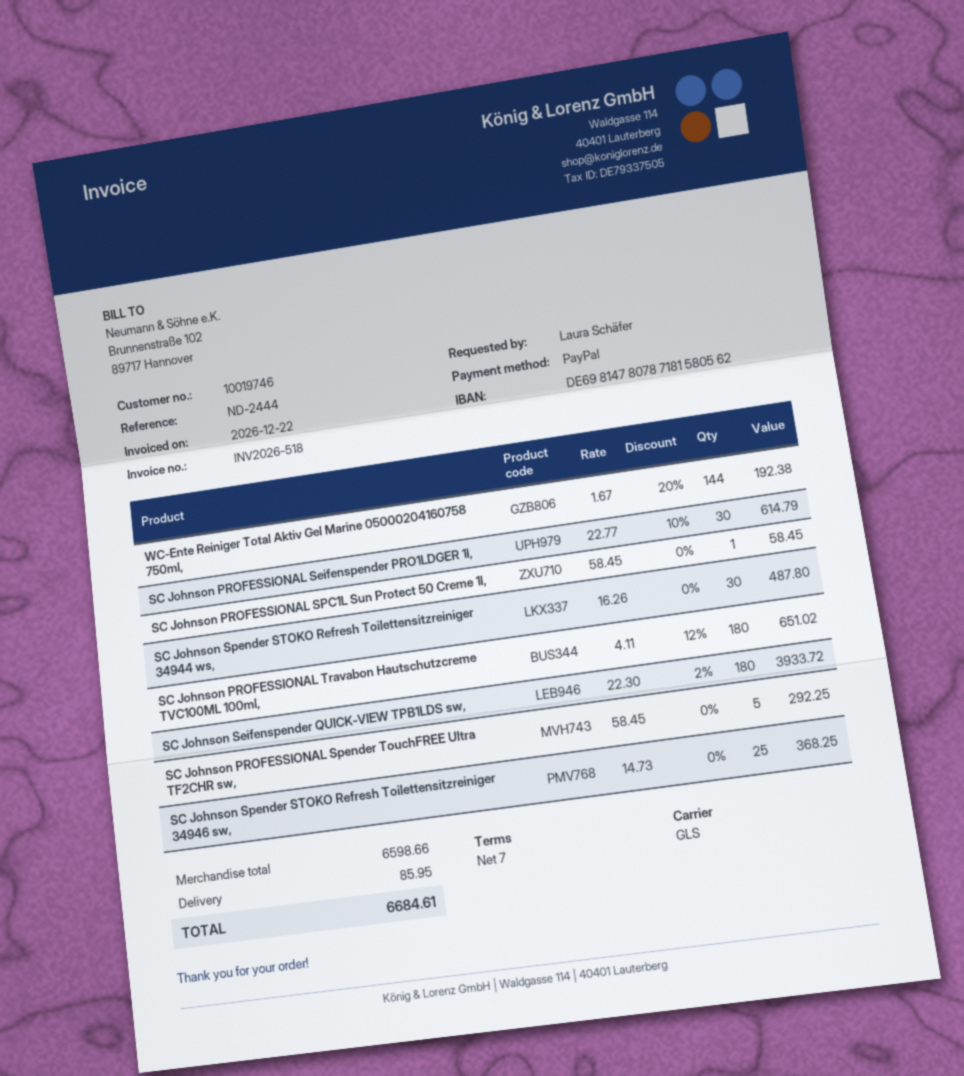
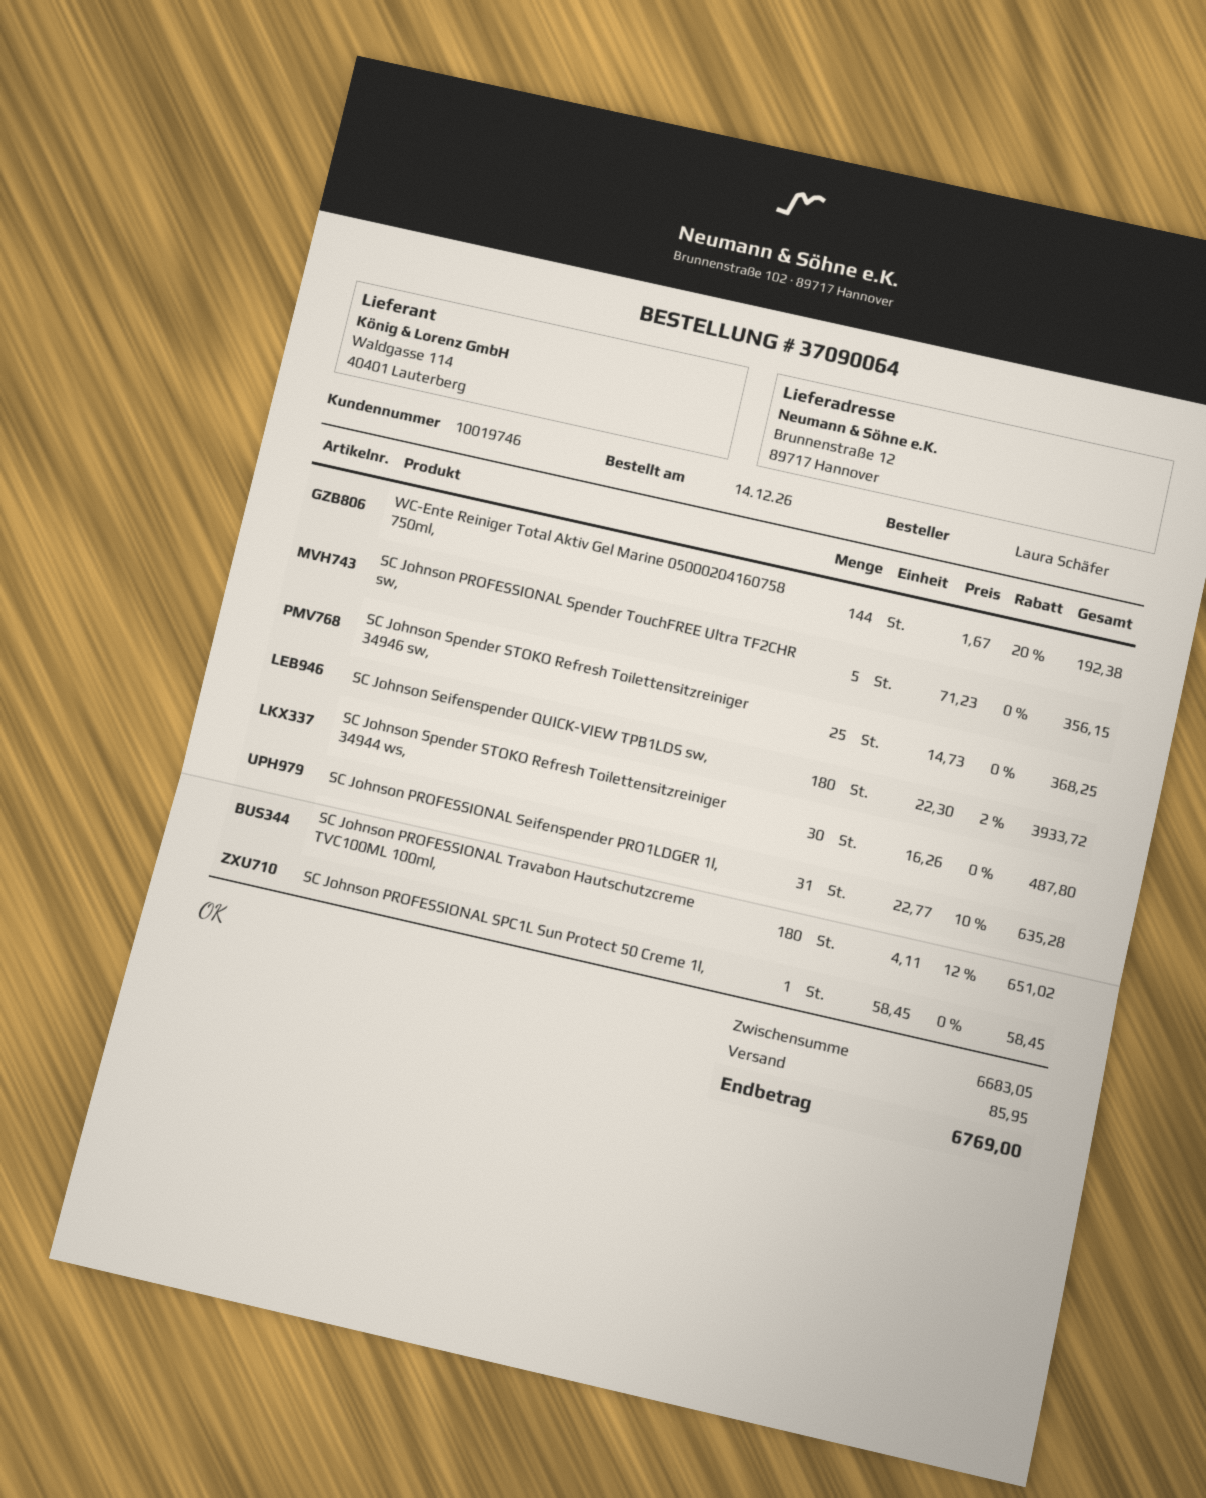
SC Johnson PROFESSIONAL Seifenspender PRO1LDGER 1l,: 30 x 22.77 - 10% = 614.79 -> 31 x 22.77 - 10% = 635.28
SC Johnson PROFESSIONAL Spender TouchFREE Ultra TF2CHR sw,: 5 x 58.45 = 292.25 -> 5 x 71.23 = 356.15
subtotal: 6598.66 -> 6683.05
total: 6684.61 -> 6769.00

